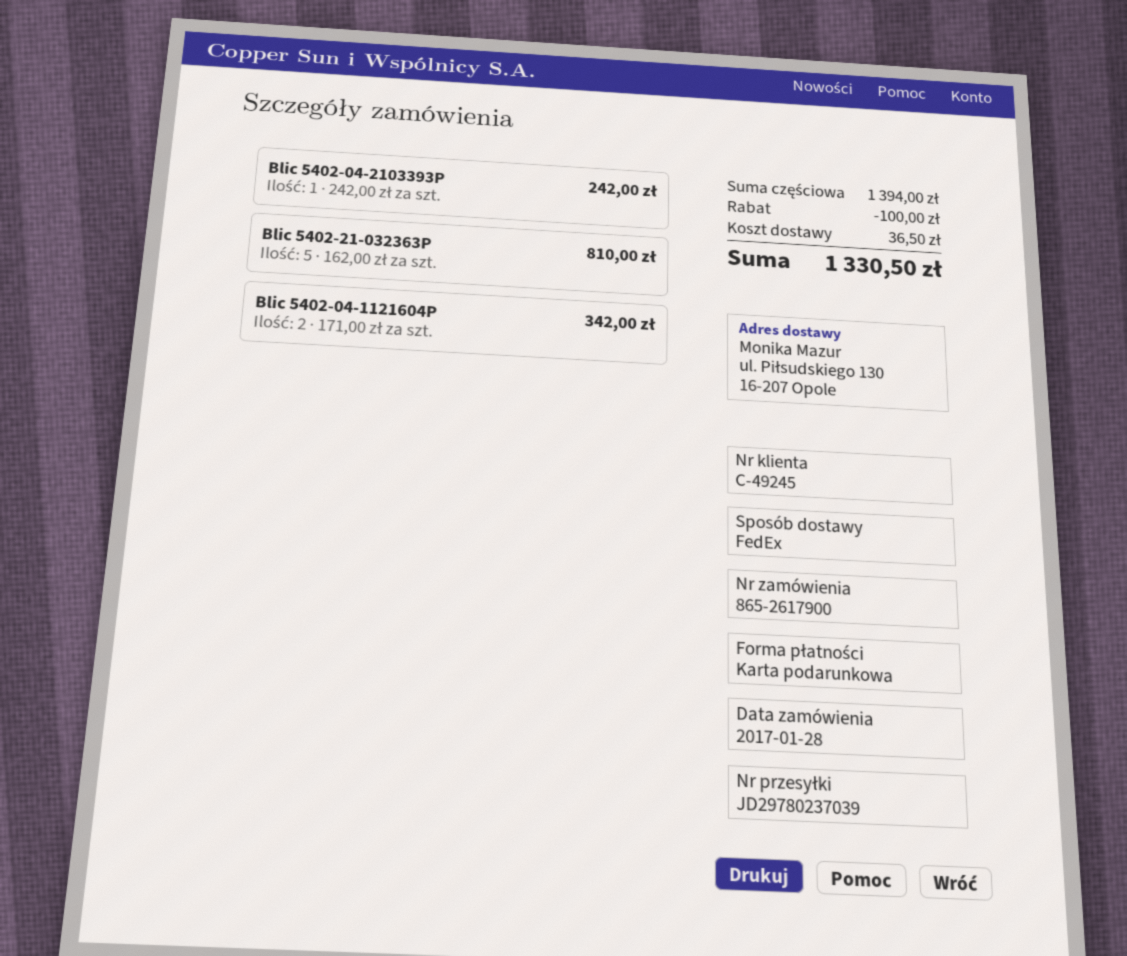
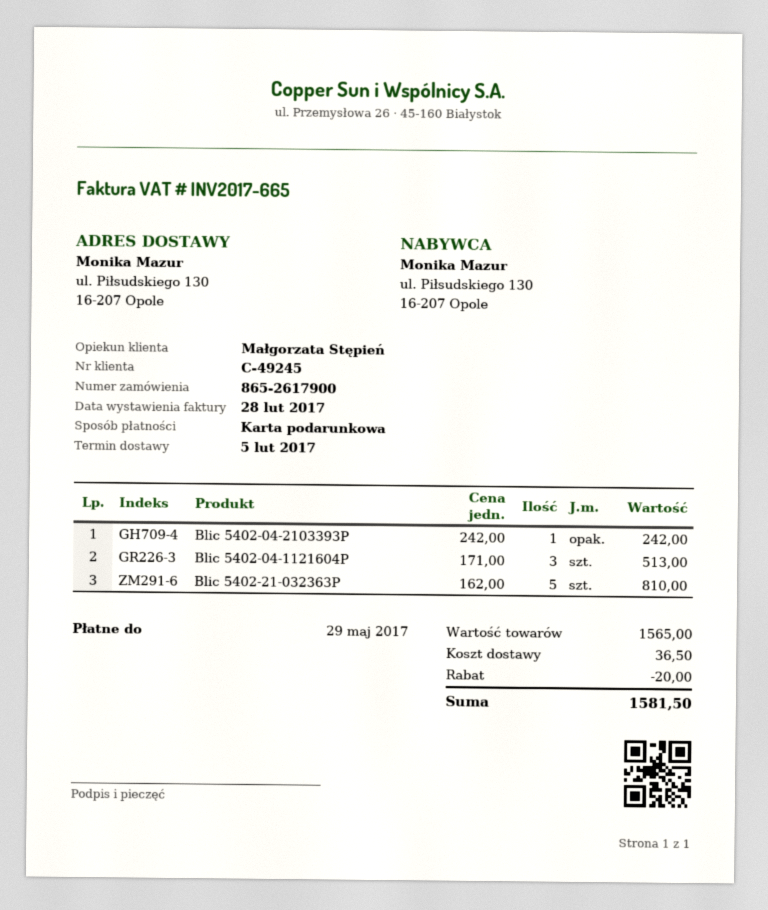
Blic 5402-04-1121604P: 2 x 171.00 = 342.00 -> 3 x 171.00 = 513.00
subtotal: 1394.00 -> 1565.00
discount: 100.00 -> 20.00
total: 1330.50 -> 1581.50

